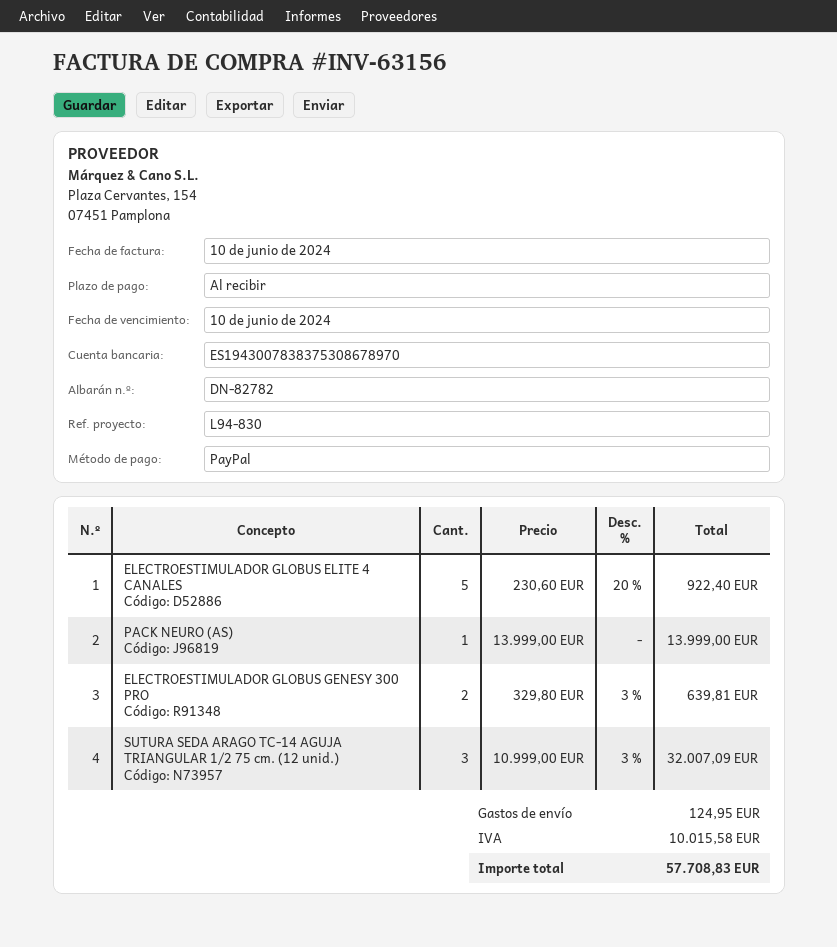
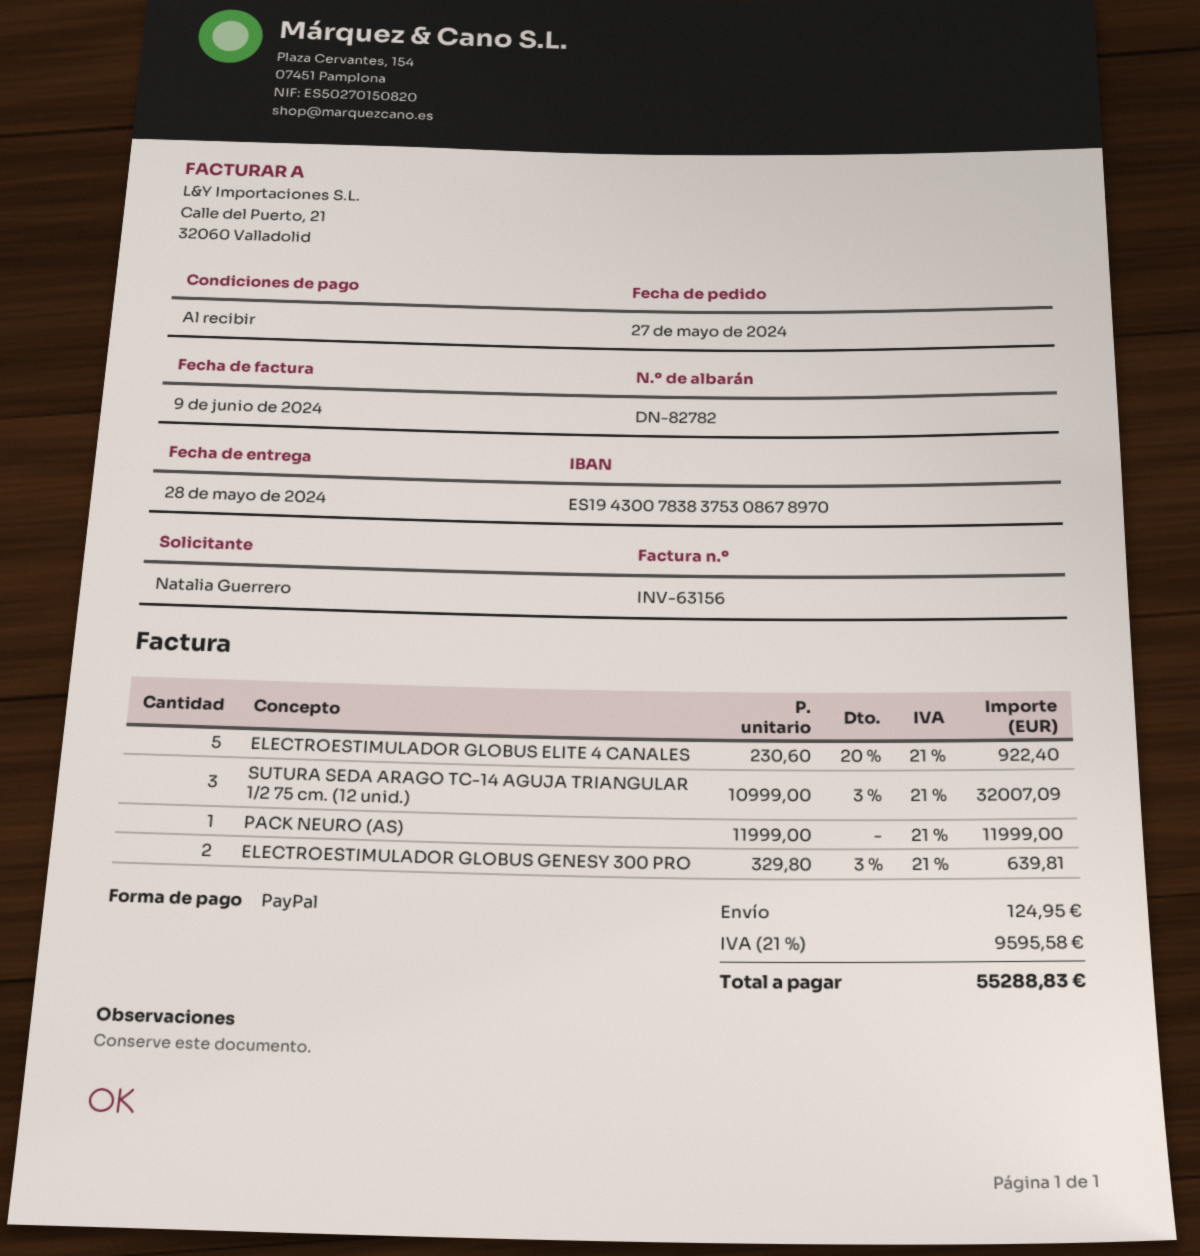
invoice date: 2024-06-10 -> 2024-06-09
PACK NEURO (AS): 1 x 13999.00 = 13999.00 -> 1 x 11999.00 = 11999.00
tax: 10015.58 -> 9595.58
total: 57708.83 -> 55288.83

